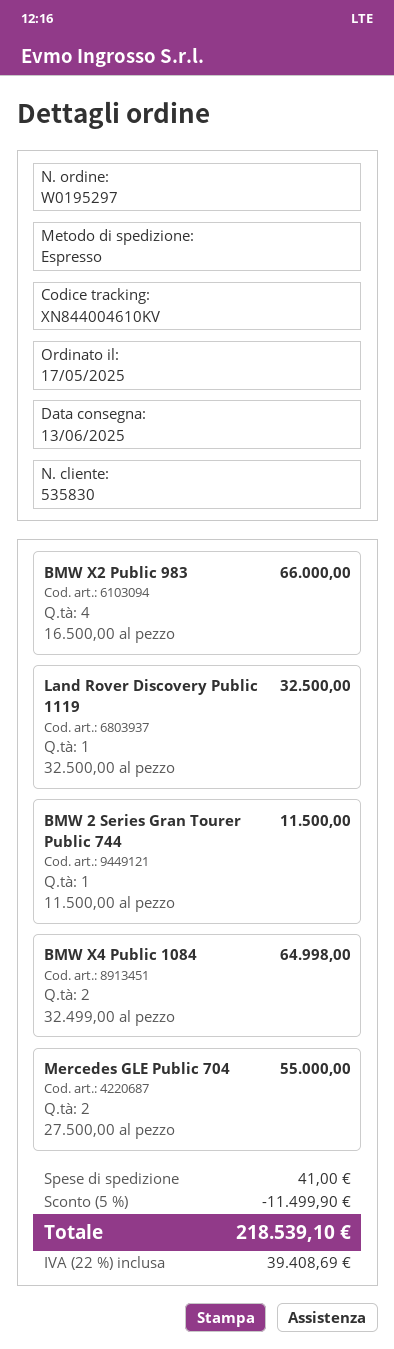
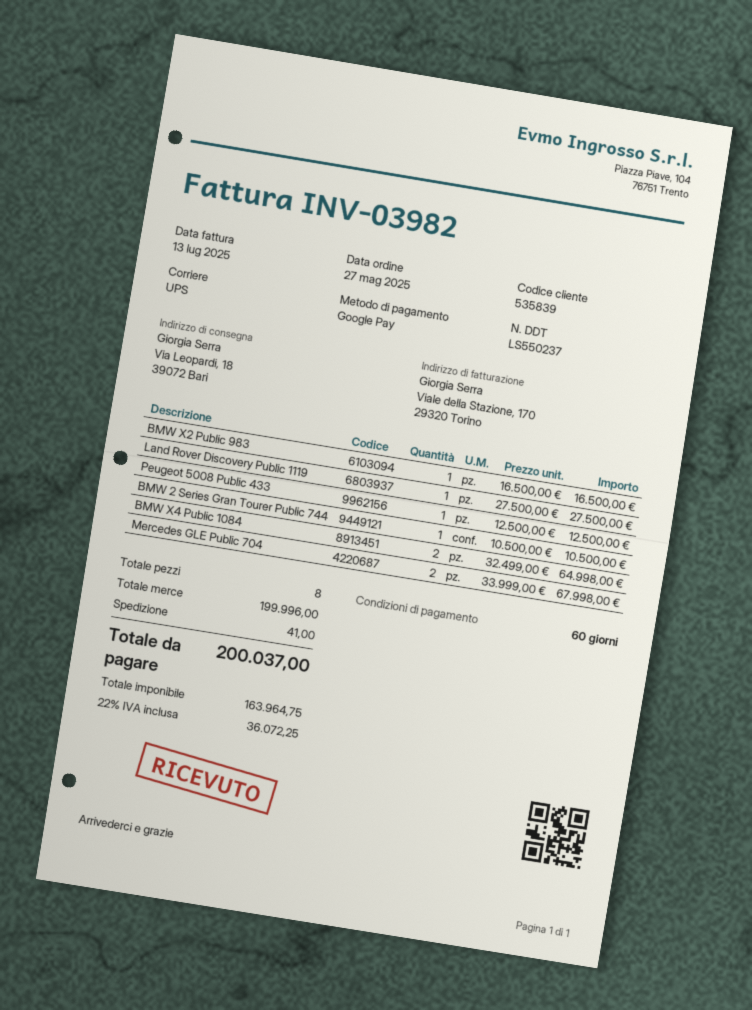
order date: 2025-05-17 -> 2025-05-27
customer number: 535830 -> 535839
shipping method: express -> UPS
BMW X2 Public 983: 4 x 16500.00 = 66000.00 -> 1 x 16500.00 = 16500.00
Land Rover Discovery Public 1119: 1 x 32500.00 = 32500.00 -> 1 x 27500.00 = 27500.00
BMW 2 Series Gran Tourer Public 744: 1 x 11500.00 = 11500.00 -> 1 x 10500.00 = 10500.00
Mercedes GLE Public 704: 2 x 27500.00 = 55000.00 -> 2 x 33999.00 = 67998.00
Peugeot 5008 Public 433: none -> 1 x 12500.00 = 12500.00
discount: 5% = 11499.90 -> none
tax: 22% = 39408.69 -> 22% = 36072.25
total: 218539.10 -> 200037.00

